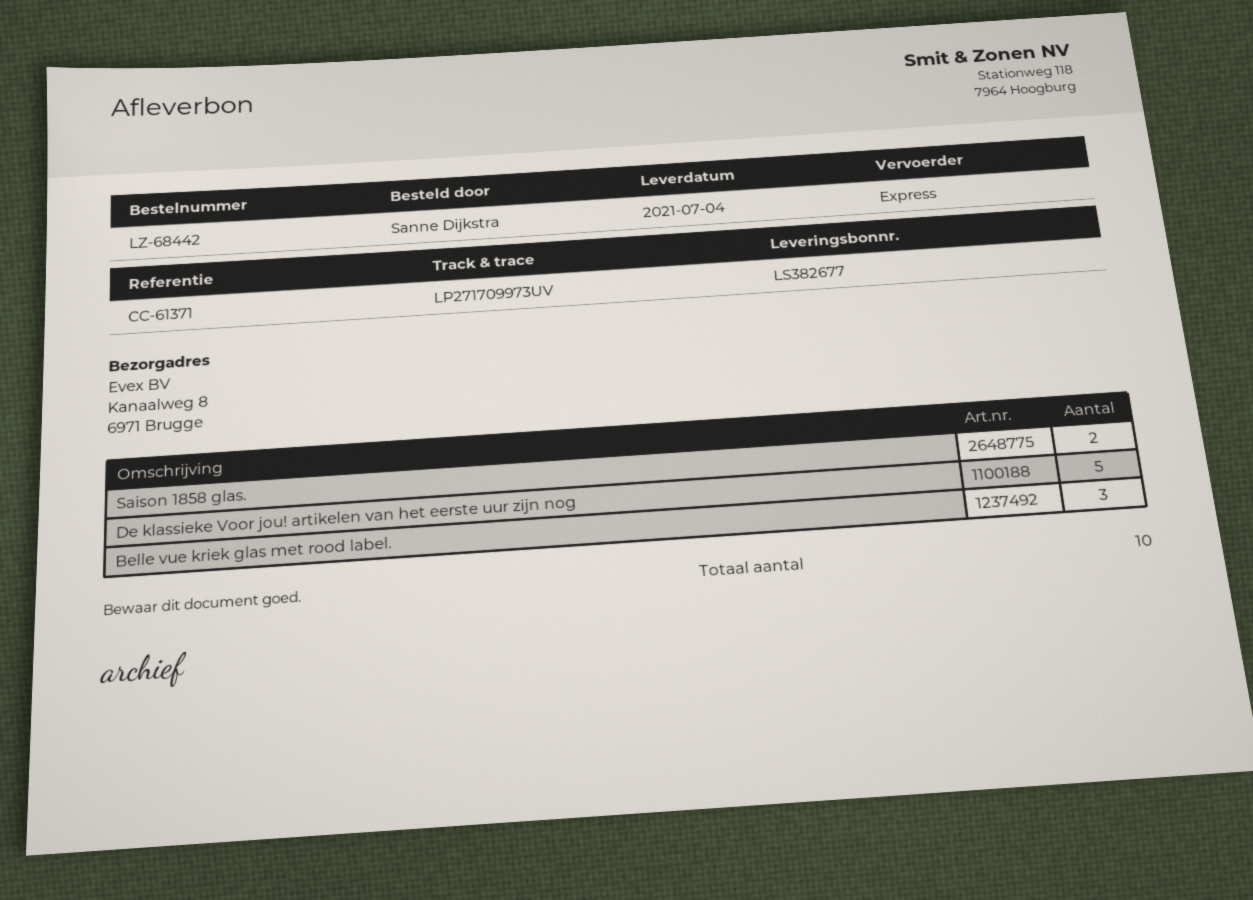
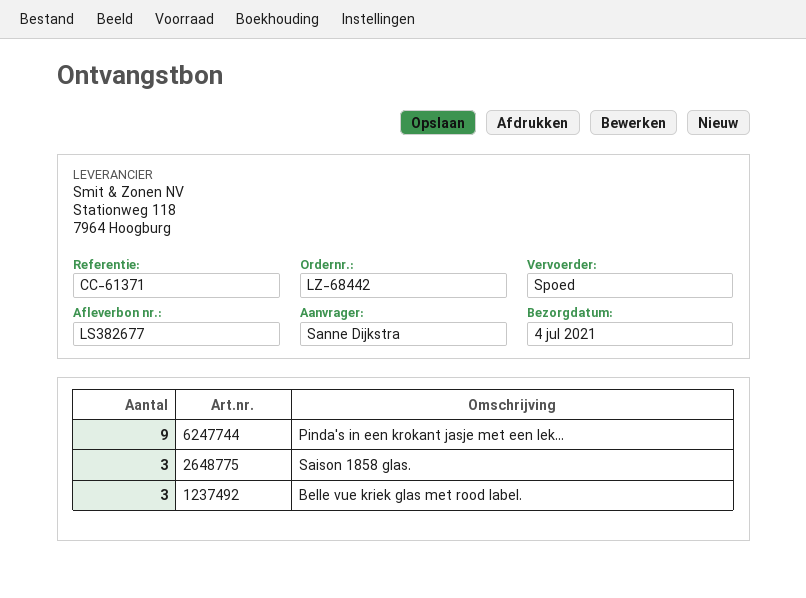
Saison 1858 glas.: 2 -> 3
De klassieke Voor jou! artikelen van het eerste uur zijn nog: 5 -> none
Pinda's in een krokant jasje met een lek...: none -> 9

